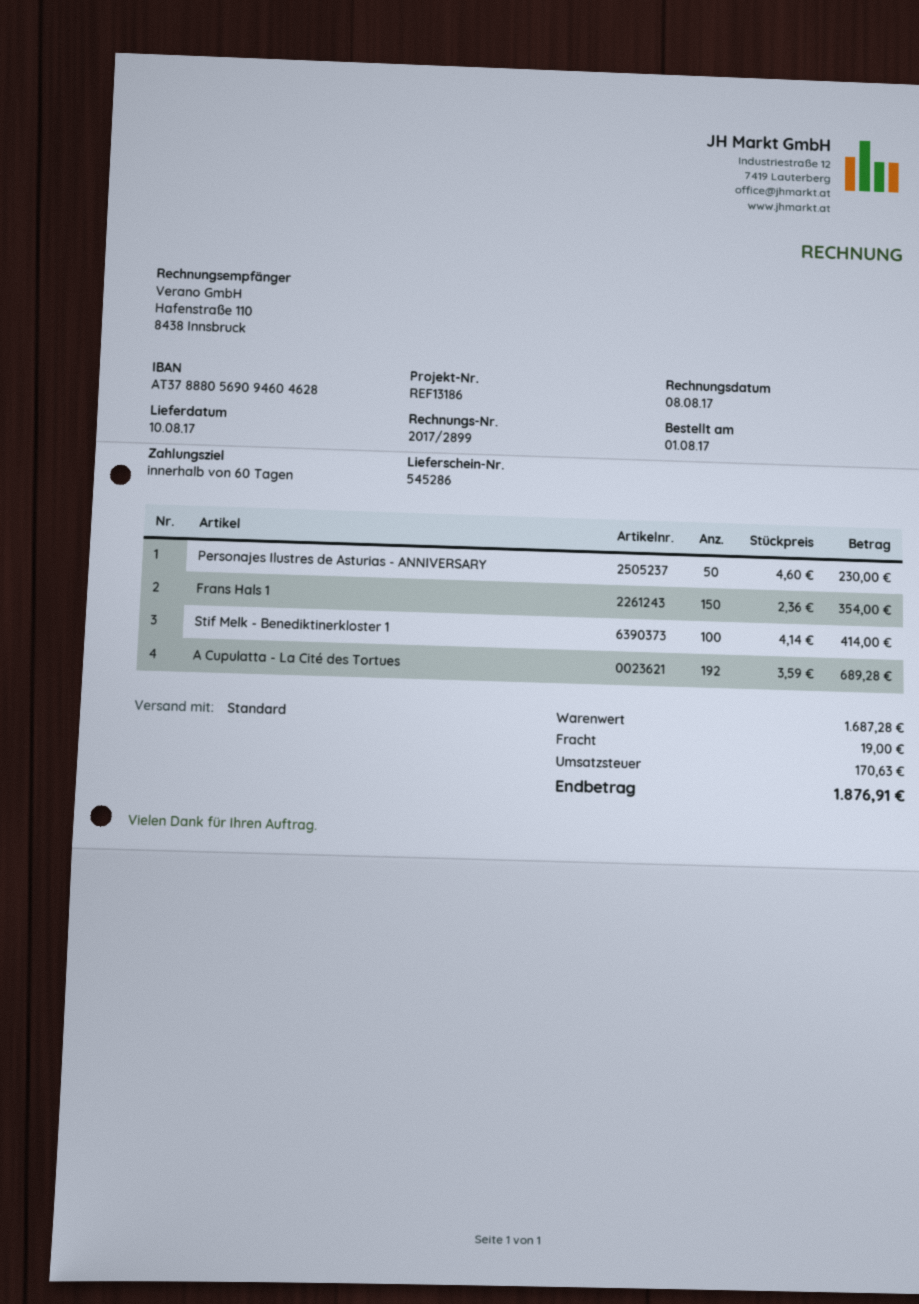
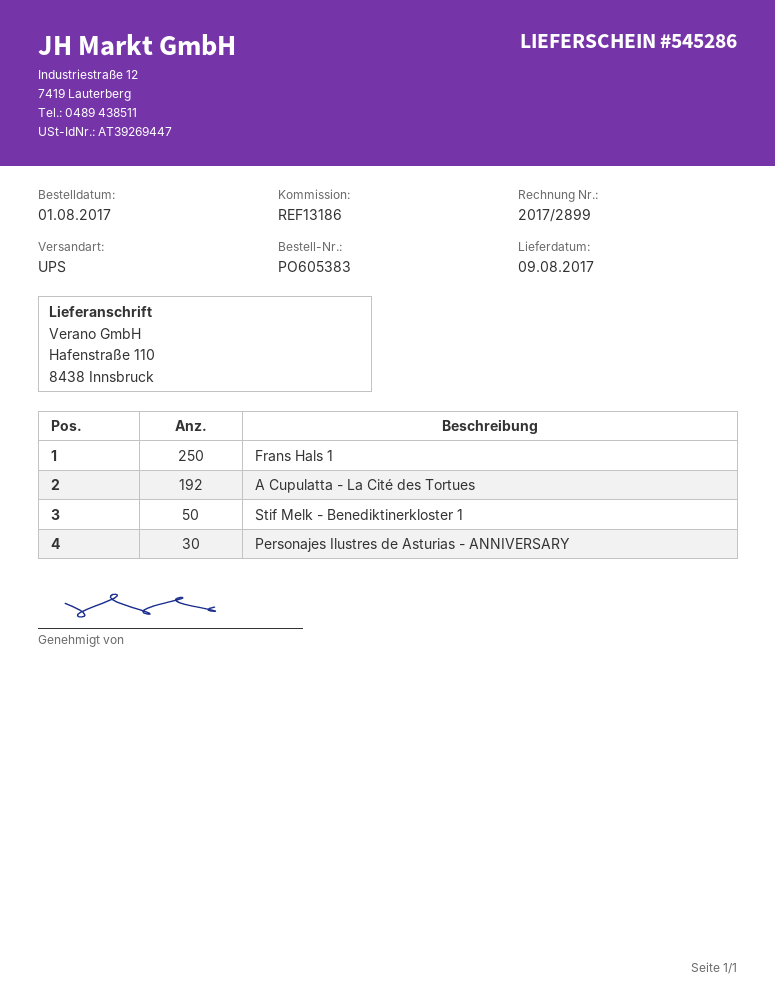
delivery date: 2017-08-10 -> 2017-08-09
shipping method: standard -> UPS
Personajes Ilustres de Asturias - ANNIVERSARY: 50 -> 30
Frans Hals 1: 150 -> 250
Stif Melk - Benediktinerkloster 1: 100 -> 50

